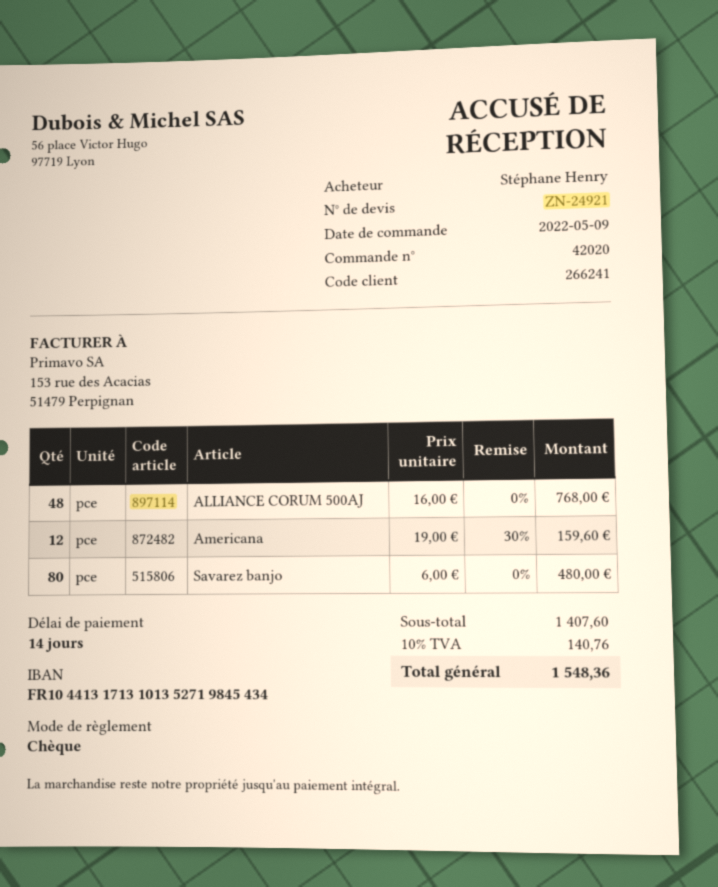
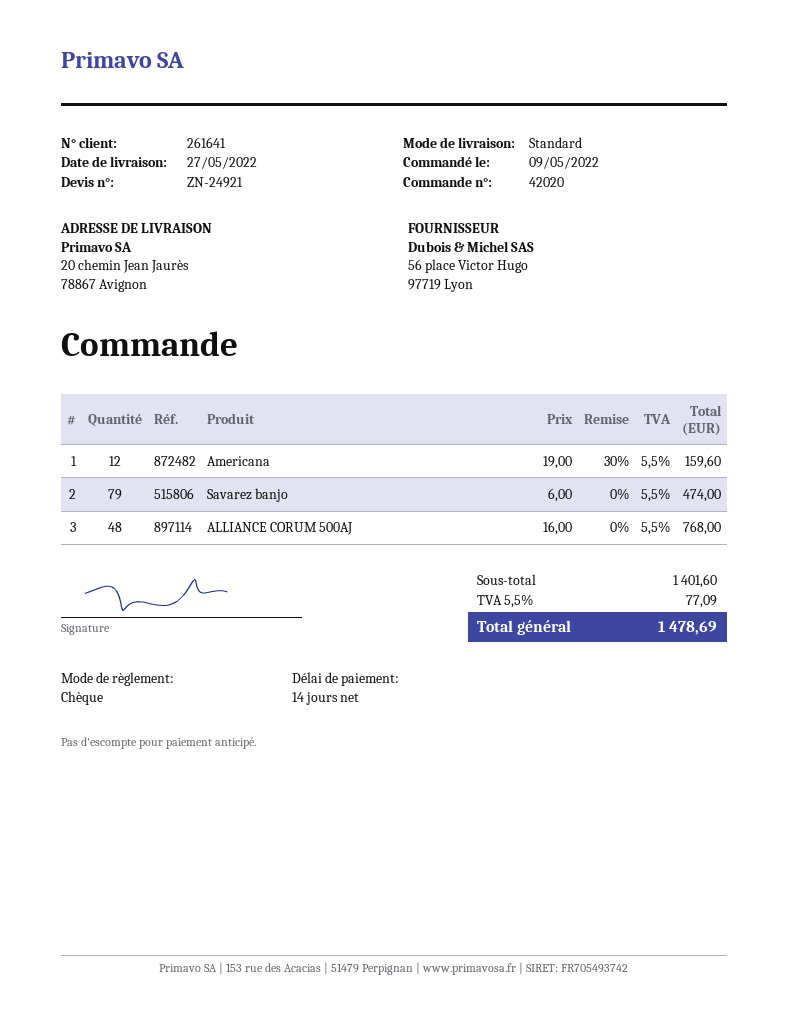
customer number: 266241 -> 261641
Savarez banjo: 80 x 6.00 = 480.00 -> 79 x 6.00 = 474.00
subtotal: 1407.60 -> 1401.60
tax: 10% = 140.76 -> 5.5% = 77.09
total: 1548.36 -> 1478.69

